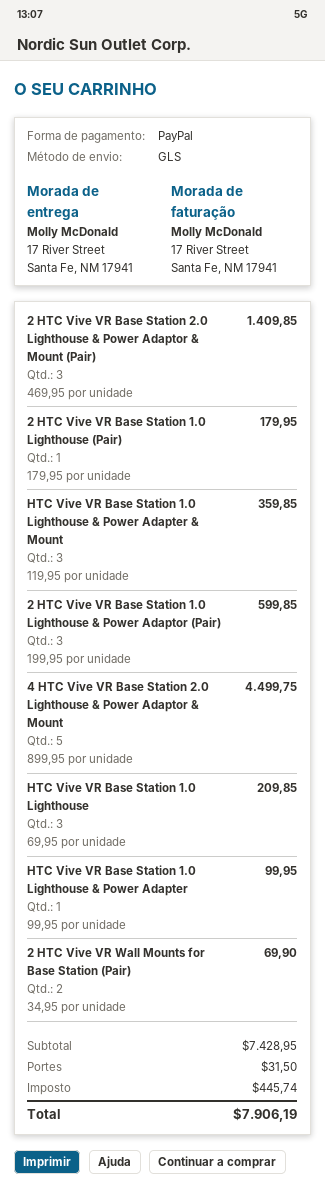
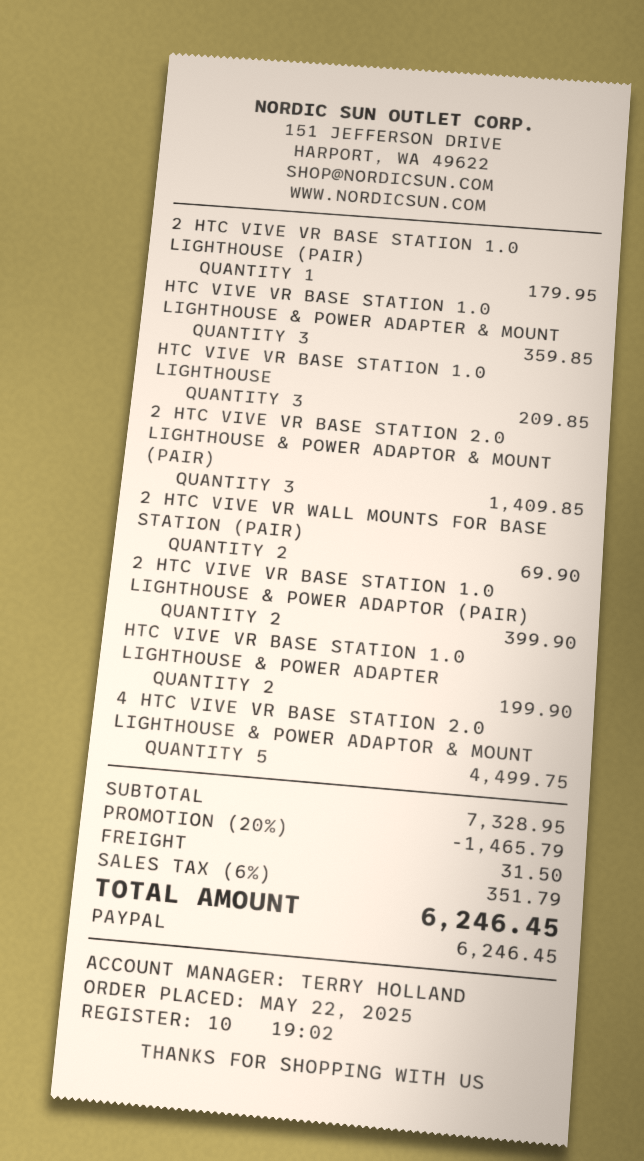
2 HTC Vive VR Base Station 1.0 Lighthouse & Power Adaptor (Pair): 3 for 599.85 -> 2 for 399.90
HTC Vive VR Base Station 1.0 Lighthouse & Power Adapter: 1 for 99.95 -> 2 for 199.90
subtotal: 7428.95 -> 7328.95
discount: none -> 20% = 1465.79
tax: 445.74 -> 351.79
total: 7906.19 -> 6246.45

